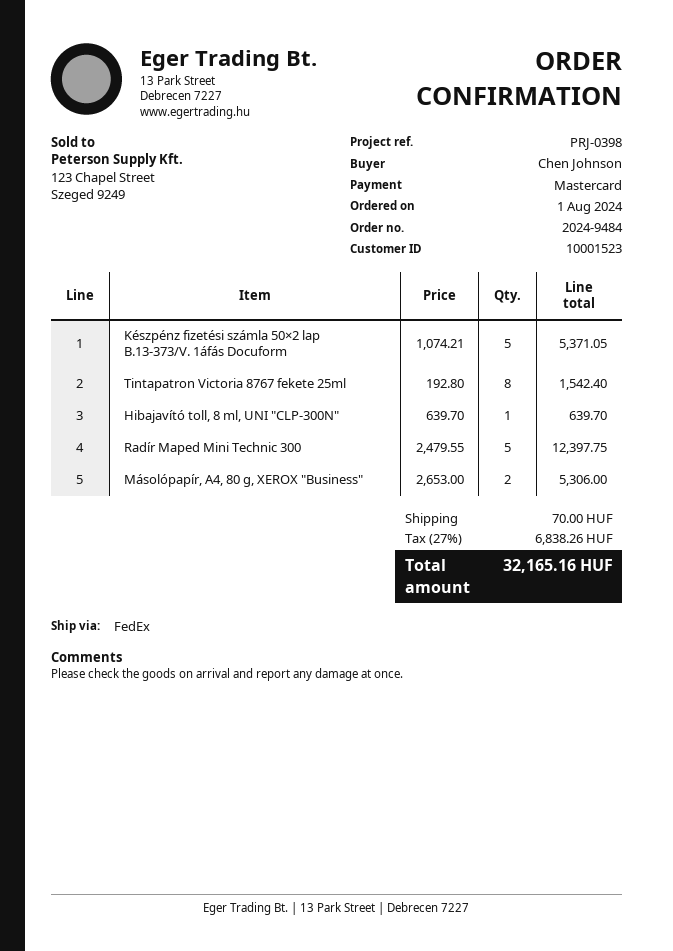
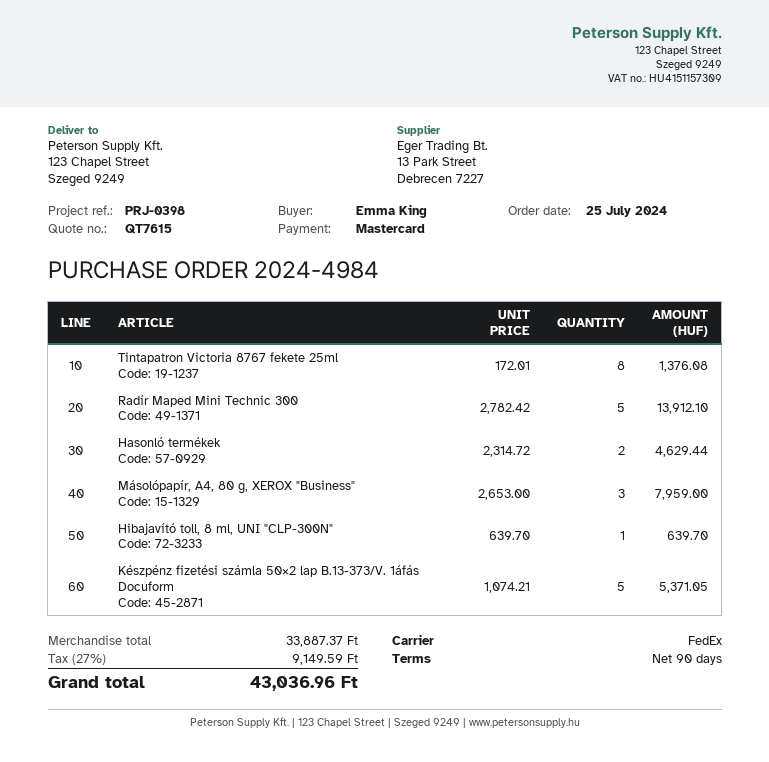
order number: 2024-9484 -> 2024-4984
order date: 2024-08-01 -> 2024-07-25
ordered by: Chen Johnson -> Emma King
Tintapatron Victoria 8767 fekete 25ml: 8 x 192.80 = 1542.40 -> 8 x 172.01 = 1376.08
Radír Maped Mini Technic 300: 5 x 2479.55 = 12397.75 -> 5 x 2782.42 = 13912.10
Másolópapír, A4, 80 g, XEROX "Business": 2 x 2653.00 = 5306.00 -> 3 x 2653.00 = 7959.00
Hasonló termékek: none -> 2 x 2314.72 = 4629.44
shipping: 70.00 -> none
tax: 27% = 6838.26 -> 27% = 9149.59
total: 32165.16 -> 43036.96

